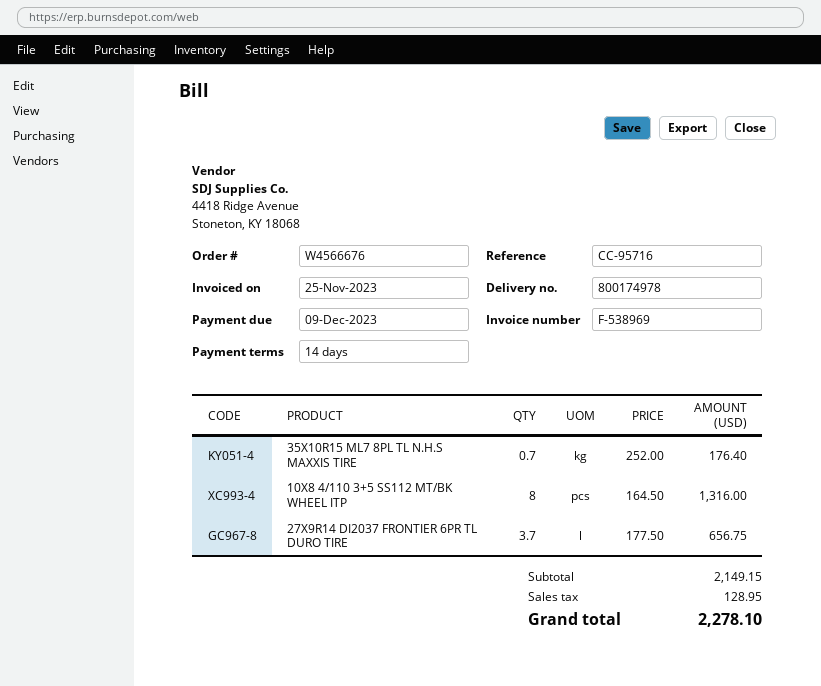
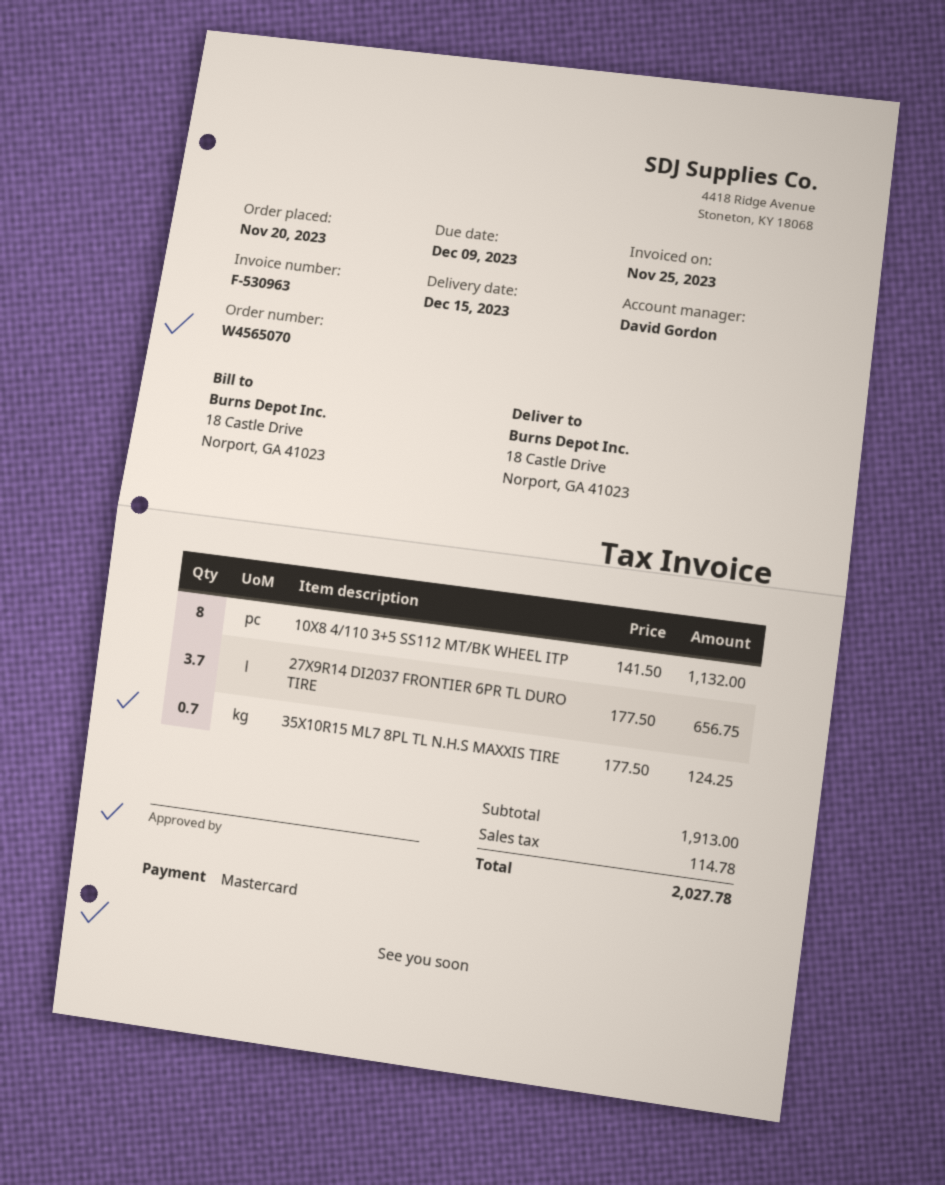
order number: W4566676 -> W4565070
invoice number: F-538969 -> F-530963
35X10R15 ML7 8PL TL N.H.S MAXXIS TIRE: 0.7 x 252.00 = 176.40 -> 0.7 x 177.50 = 124.25
10X8 4/110 3+5 SS112 MT/BK WHEEL ITP: 8 x 164.50 = 1316.00 -> 8 x 141.50 = 1132.00
subtotal: 2149.15 -> 1913.00
tax: 128.95 -> 114.78
total: 2278.10 -> 2027.78

